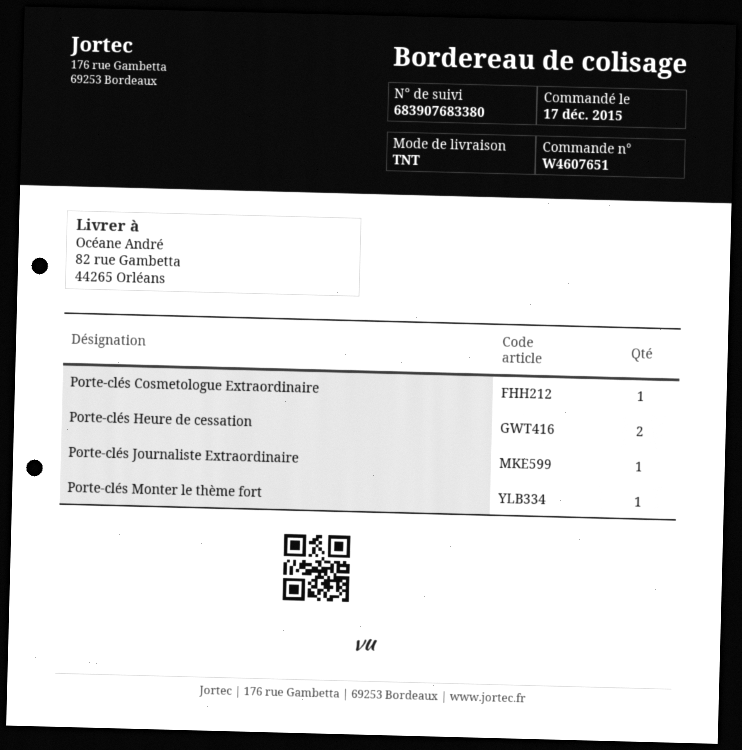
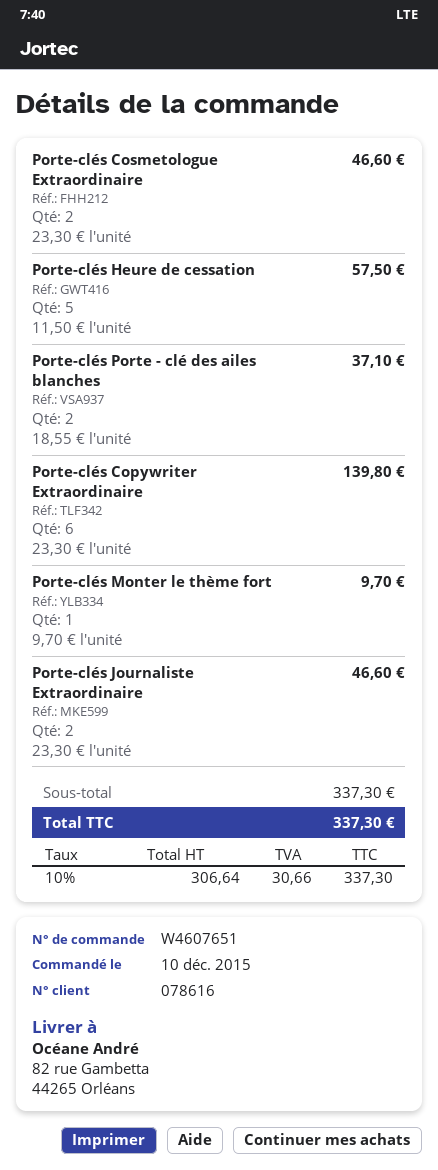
order date: 2015-12-17 -> 2015-12-10
Porte-clés Cosmetologue Extraordinaire: 1 -> 2
Porte-clés Heure de cessation: 2 -> 5
Porte-clés Journaliste Extraordinaire: 1 -> 2
Porte-clés Porte - clé des ailes blanches: none -> 2
Porte-clés Copywriter Extraordinaire: none -> 6

